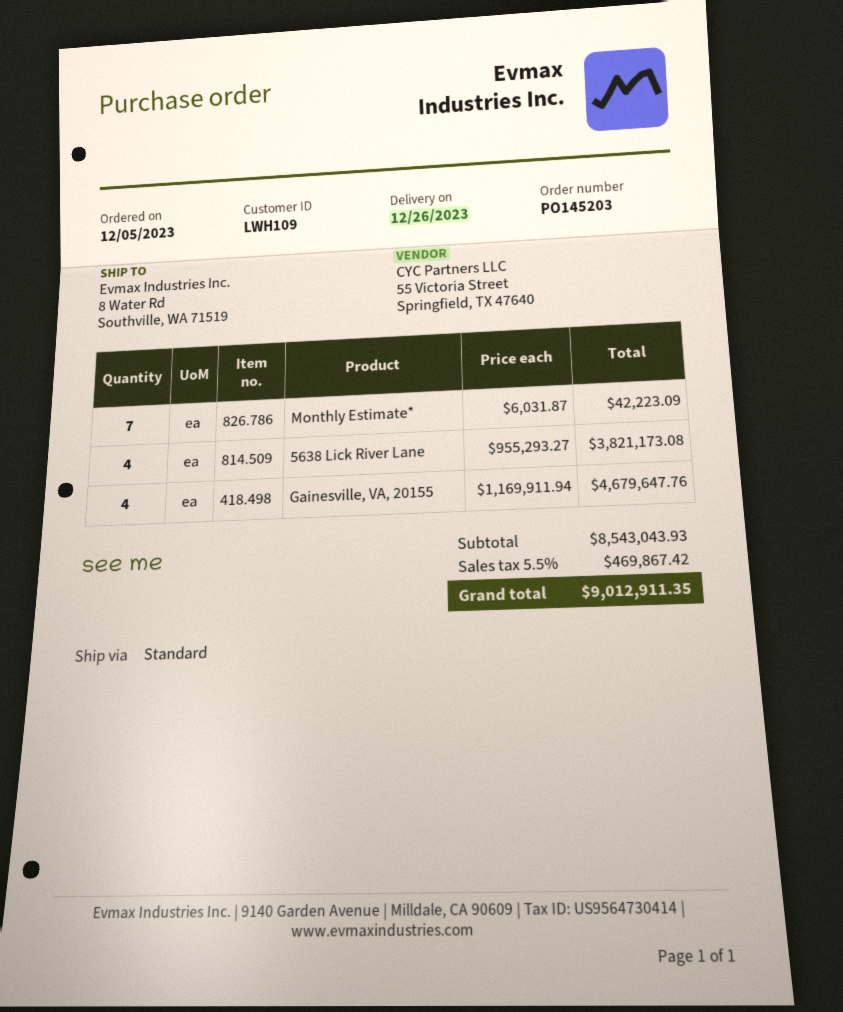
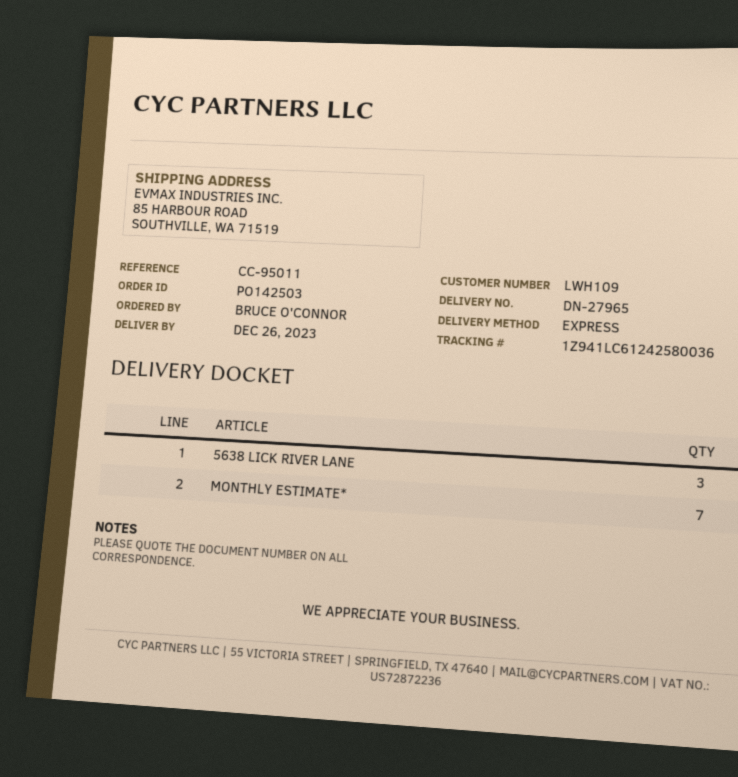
order number: PO145203 -> PO142503
shipping method: standard -> express
ship to: 8 Water Rd, Southville, WA 71519 -> 85 HARBOUR ROAD, SOUTHVILLE, WA 71519
5638 Lick River Lane: 4 -> 3
Gainesville, VA, 20155: 4 -> none

